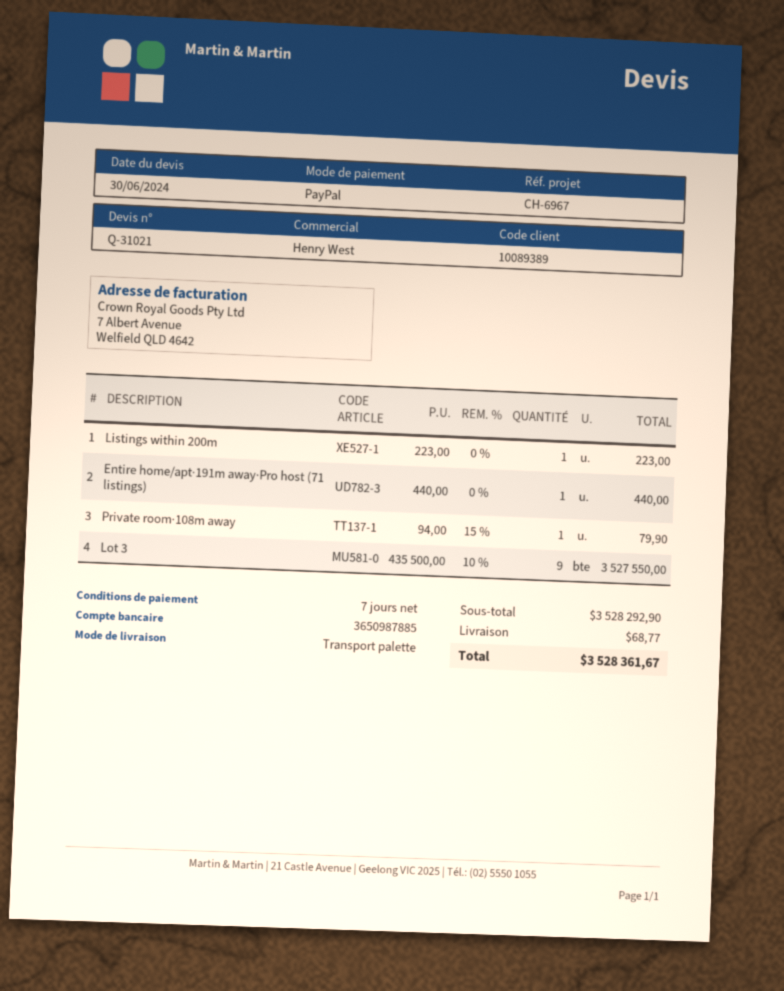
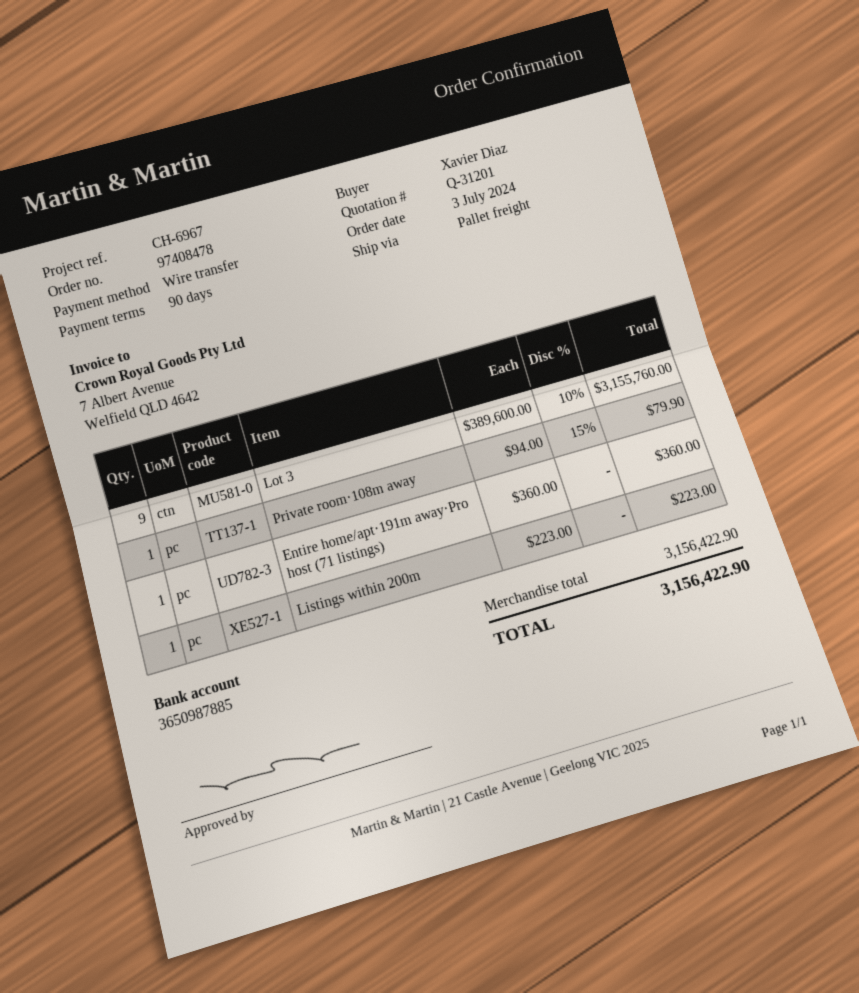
quote number: Q-31021 -> Q-31201
payment terms: 7 days -> 90 days
payment method: PayPal -> bank transfer
Entire home/apt·191m away·Pro host (71 listings): 1 x 440.00 = 440.00 -> 1 x 360.00 = 360.00
Lot 3: 9 x 435500.00 - 10% = 3527550.00 -> 9 x 389600.00 - 10% = 3155760.00
subtotal: 3528292.90 -> 3156422.90
shipping: 68.77 -> none
total: 3528361.67 -> 3156422.90

